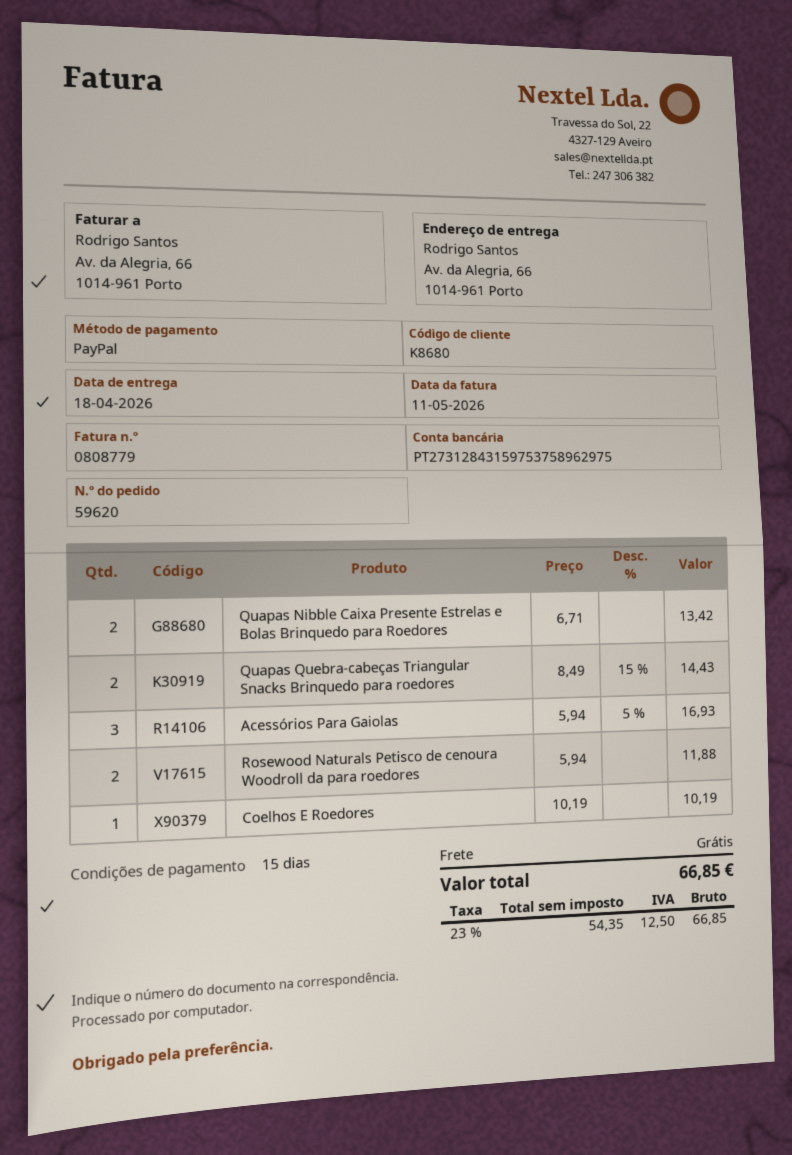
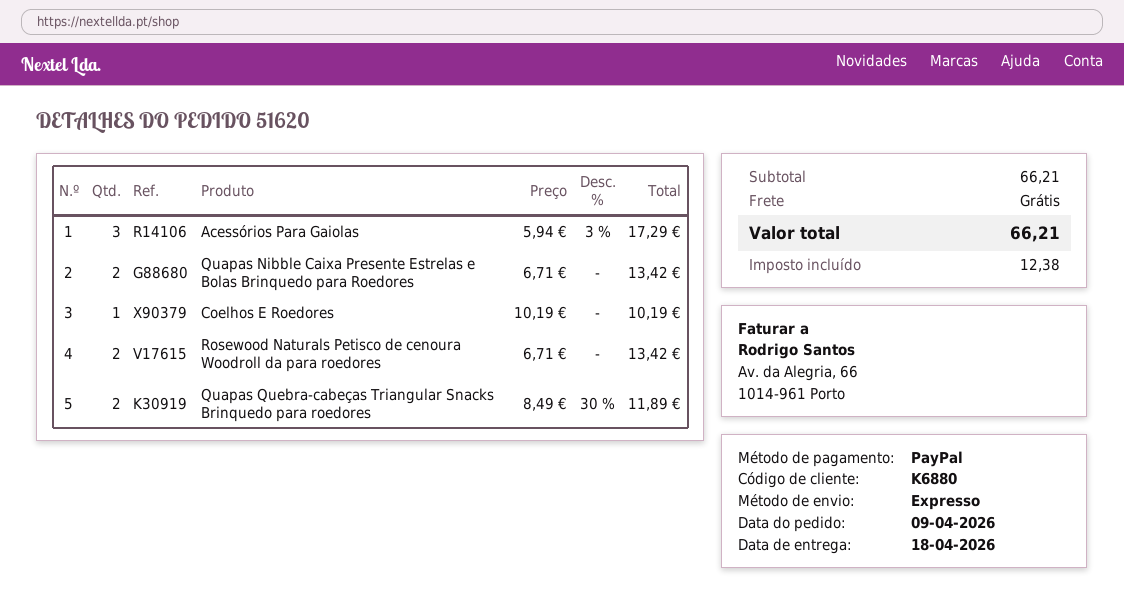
order number: 59620 -> 51620
customer number: K8680 -> K6880
Quapas Quebra-cabeças Triangular Snacks Brinquedo para roedores: 2 x 8.49 - 15% = 14.43 -> 2 x 8.49 - 30% = 11.89
Acessórios Para Gaiolas: 3 x 5.94 - 5% = 16.93 -> 3 x 5.94 - 3% = 17.29
Rosewood Naturals Petisco de cenoura Woodroll da para roedores: 2 x 5.94 = 11.88 -> 2 x 6.71 = 13.42
tax: 12.50 -> 12.38
total: 66.85 -> 66.21

